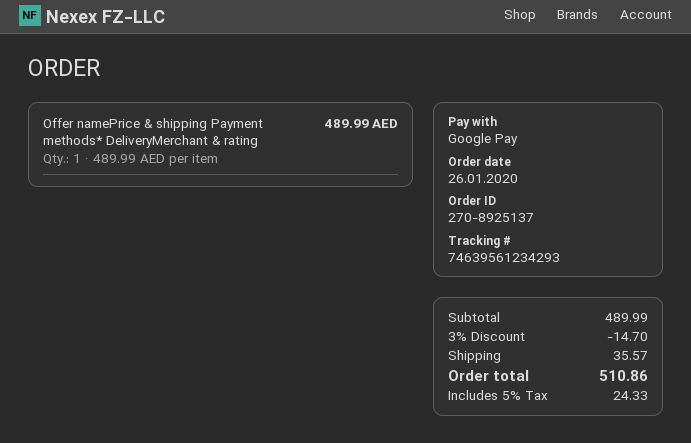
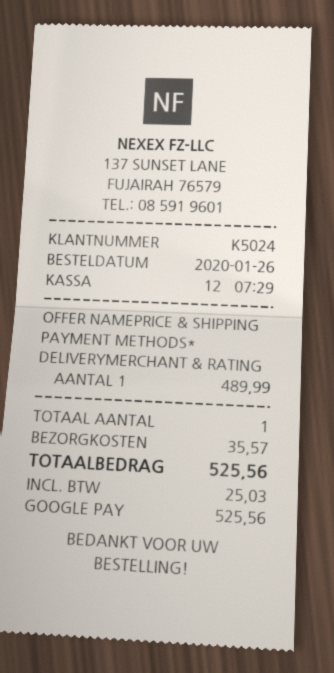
discount: 3% = 14.70 -> none
tax: 24.33 -> 25.03
total: 510.86 -> 525.56

